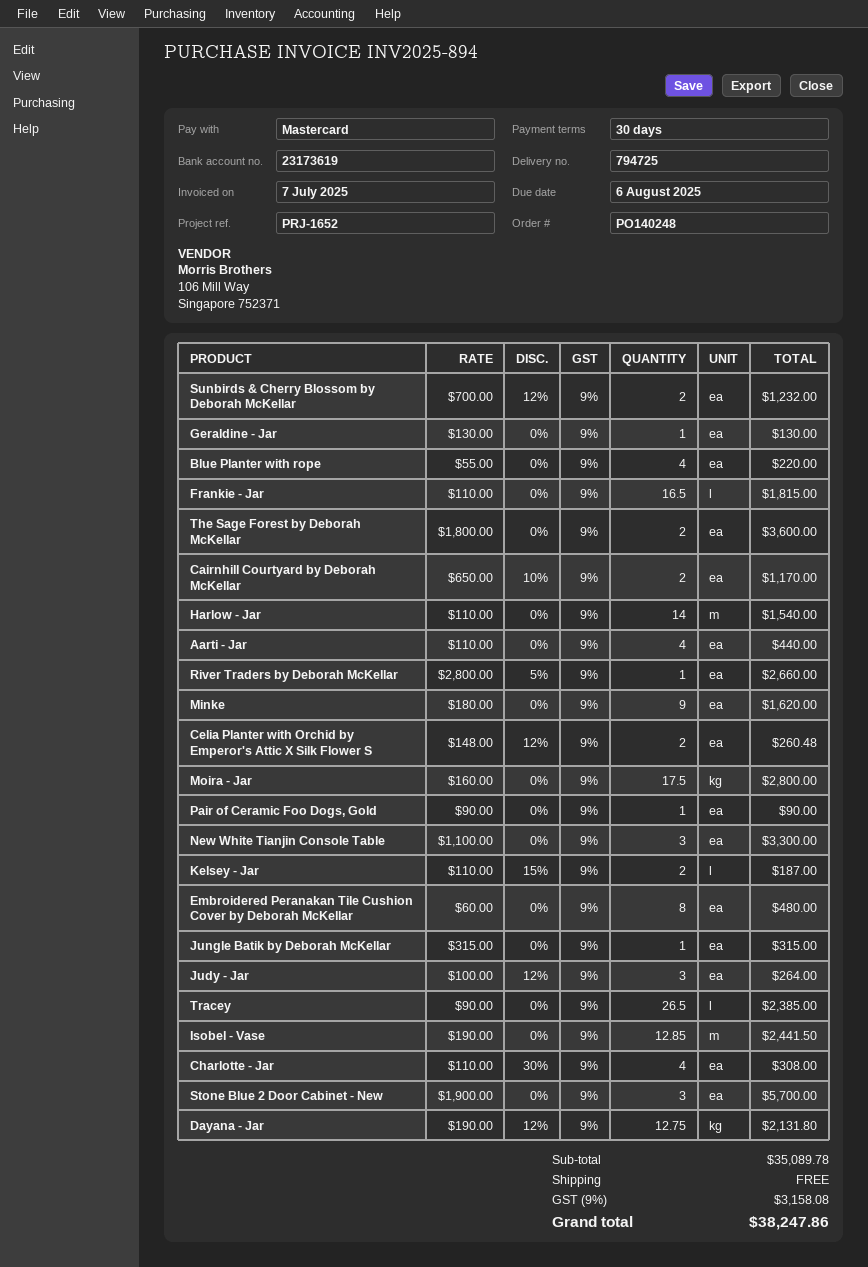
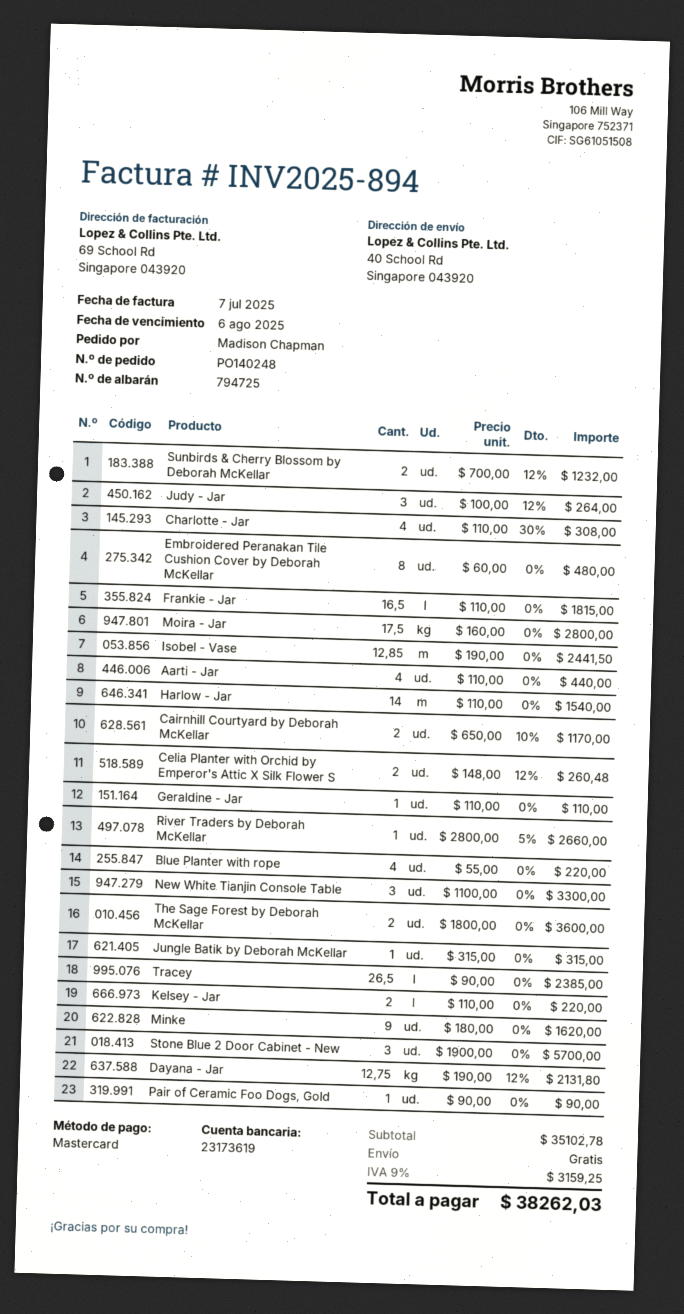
Geraldine - Jar: 1 x 130.00 = 130.00 -> 1 x 110.00 = 110.00
Kelsey - Jar: 2 x 110.00 - 15% = 187.00 -> 2 x 110.00 = 220.00
subtotal: 35089.78 -> 35102.78
tax: 9% = 3158.08 -> 9% = 3159.25
total: 38247.86 -> 38262.03

